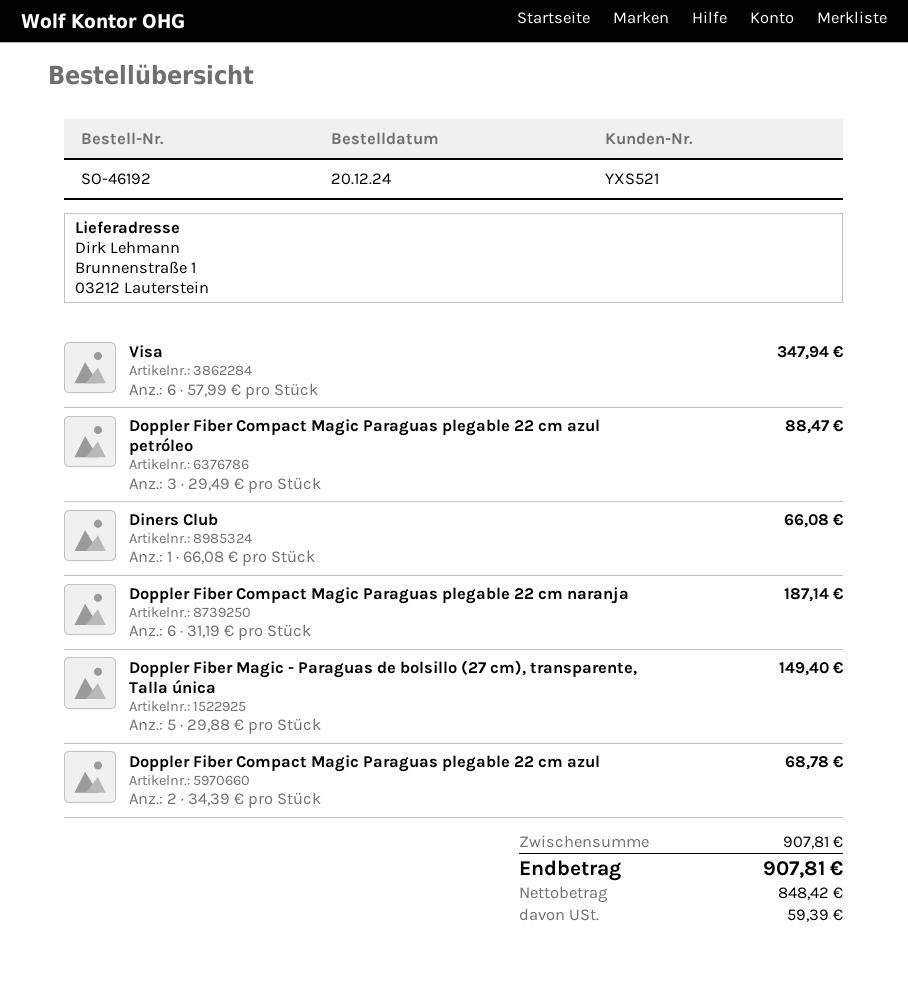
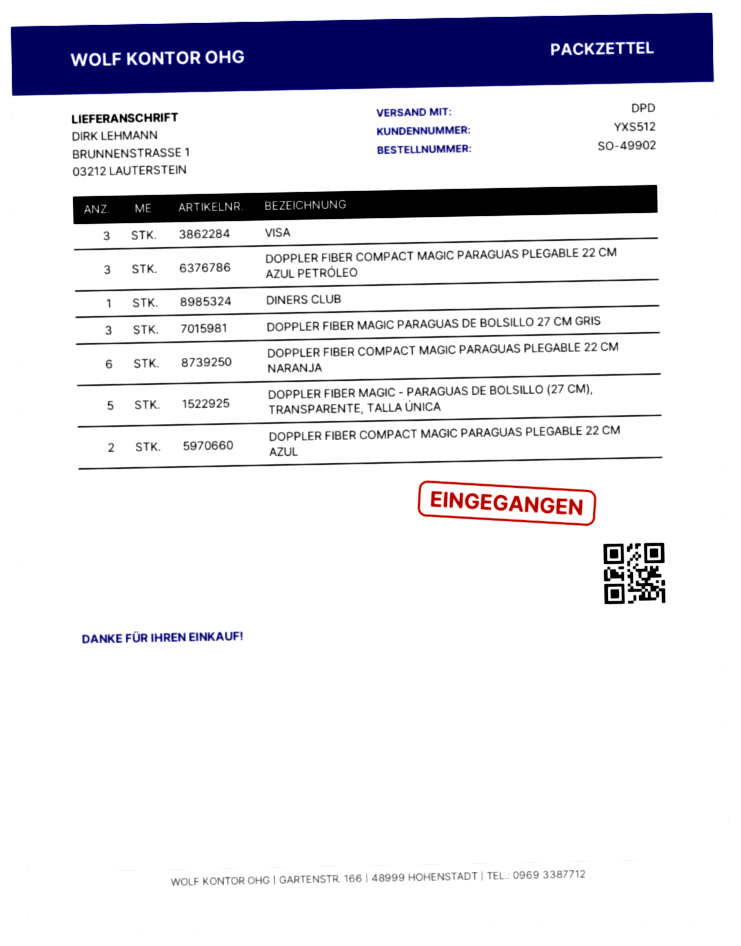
order number: SO-46192 -> SO-49902
customer number: YXS521 -> YXS512
Visa: 6 -> 3
DOPPLER FIBER MAGIC PARAGUAS DE BOLSILLO 27 CM GRIS: none -> 3

